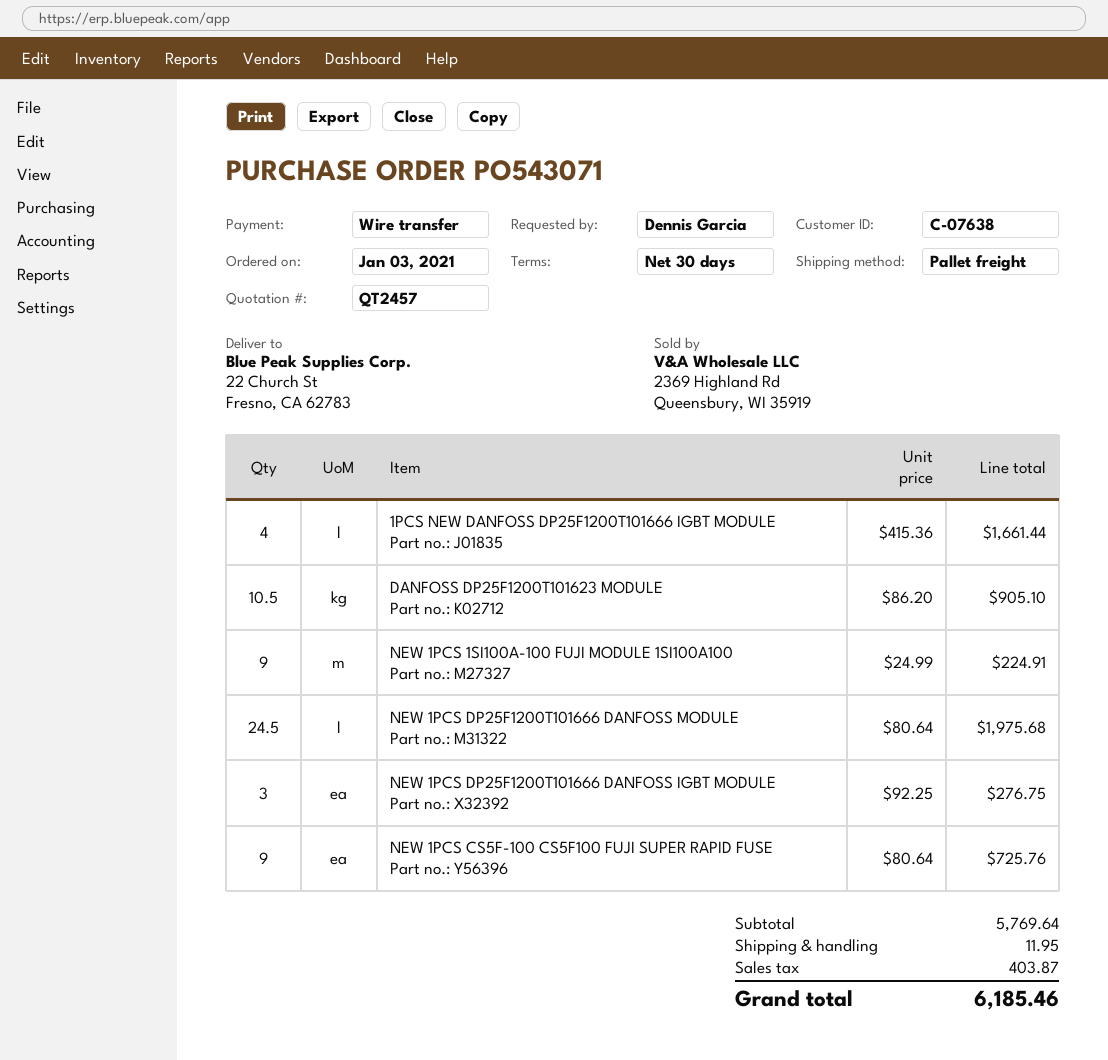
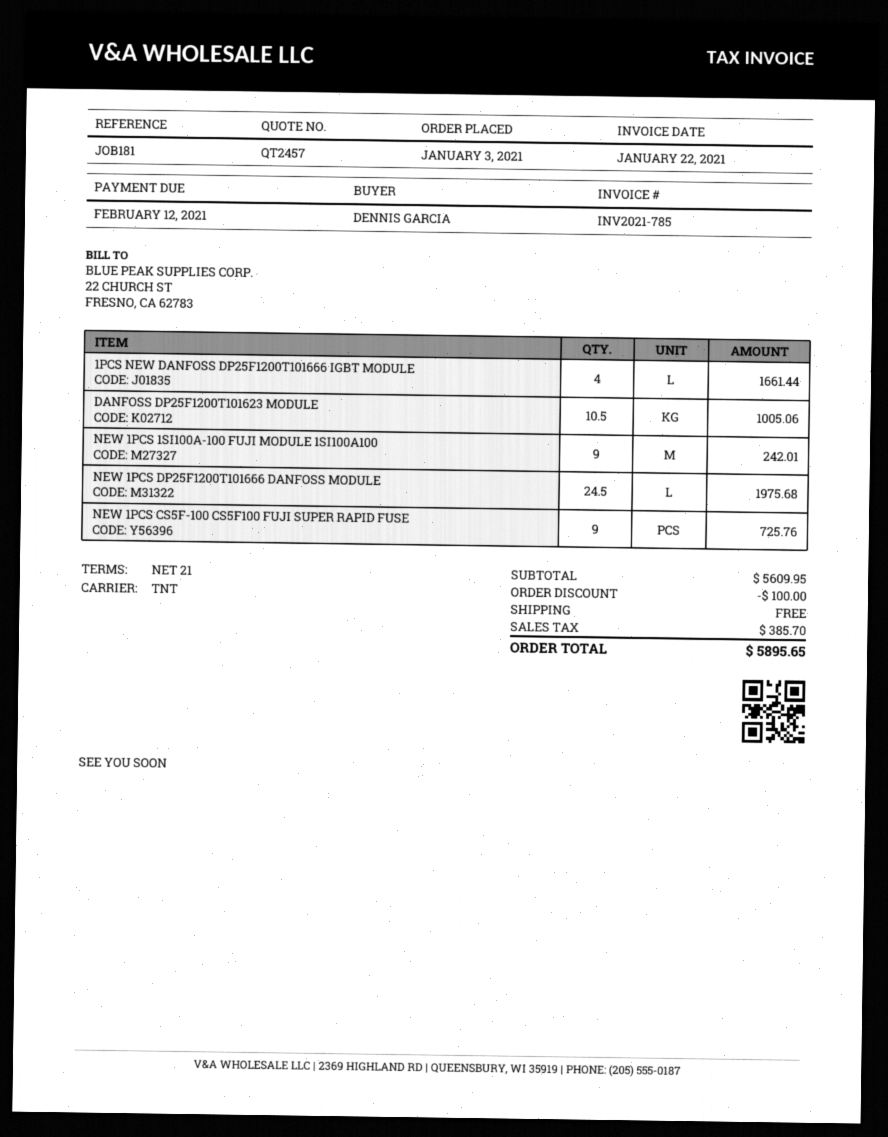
payment terms: 30 days -> 21 days
shipping method: pallet freight -> TNT
DANFOSS DP25F1200T101623 MODULE: 10.5 for 905.10 -> 10.5 for 1005.06
NEW 1PCS 1SI100A-100 FUJI MODULE 1SI100A100: 9 for 224.91 -> 9 for 242.01
NEW 1PCS DP25F1200T101666 DANFOSS IGBT MODULE: 3 for 276.75 -> none
subtotal: 5769.64 -> 5609.95
discount: none -> 100.00
shipping: 11.95 -> 0.00
tax: 403.87 -> 385.70
total: 6185.46 -> 5895.65

